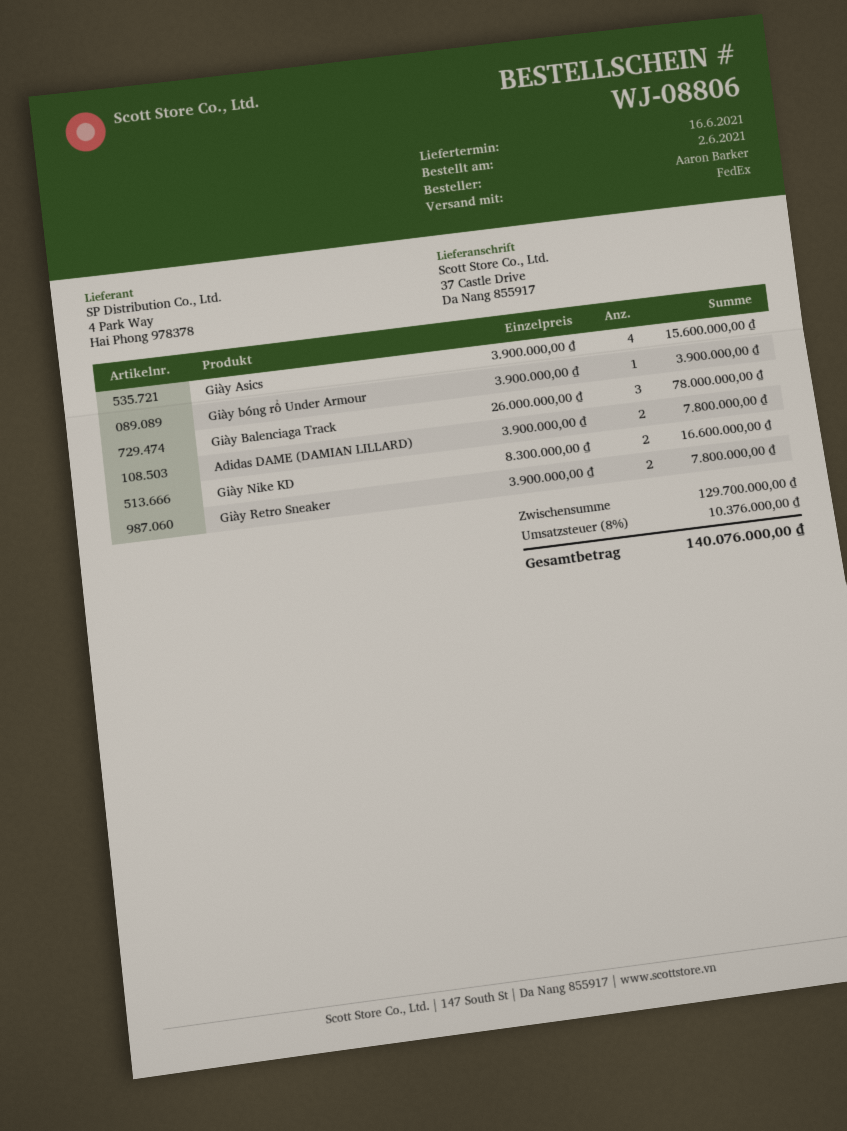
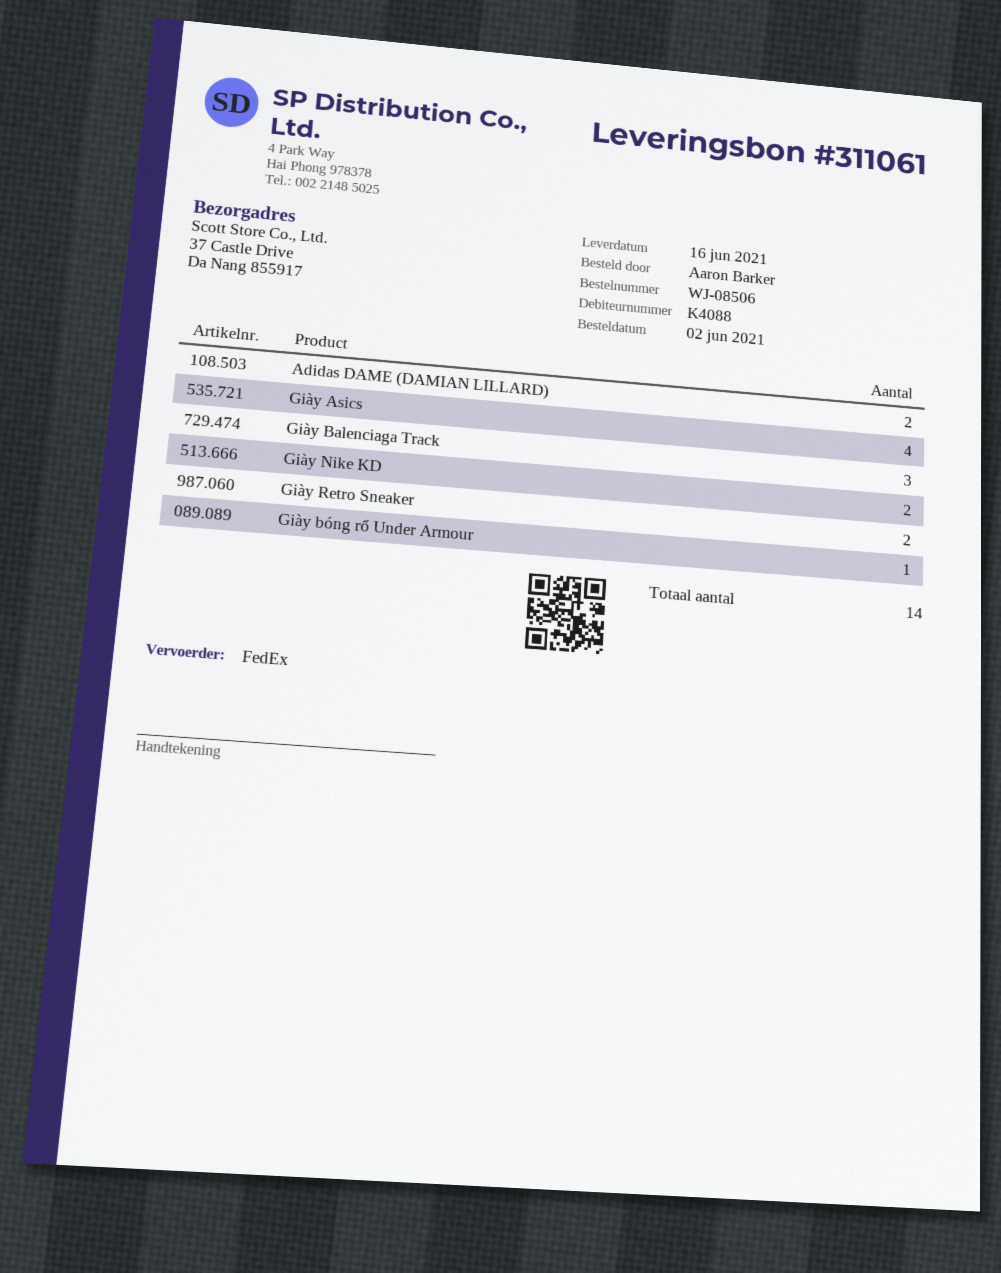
order number: WJ-08806 -> WJ-08506

